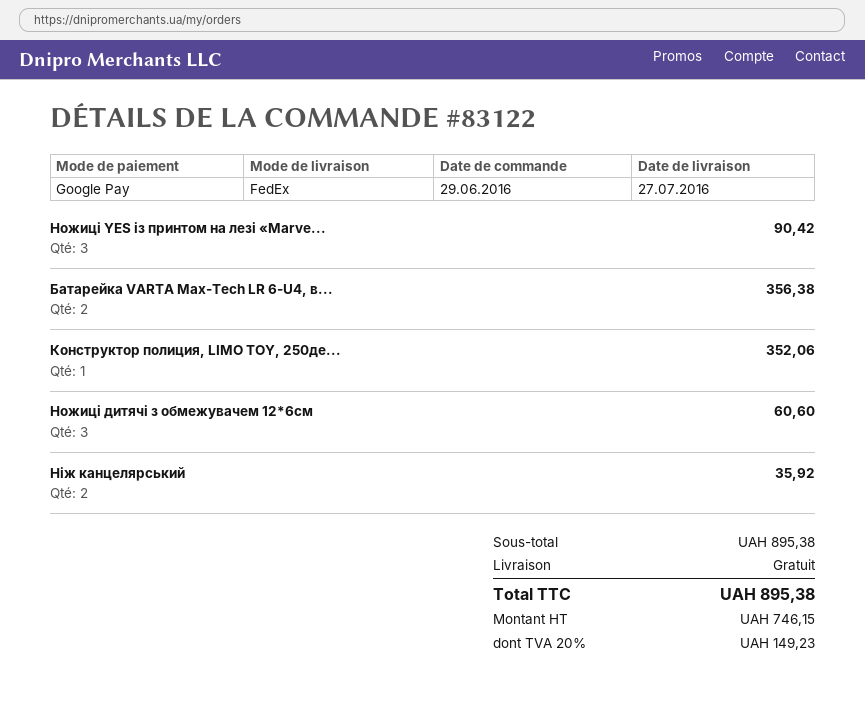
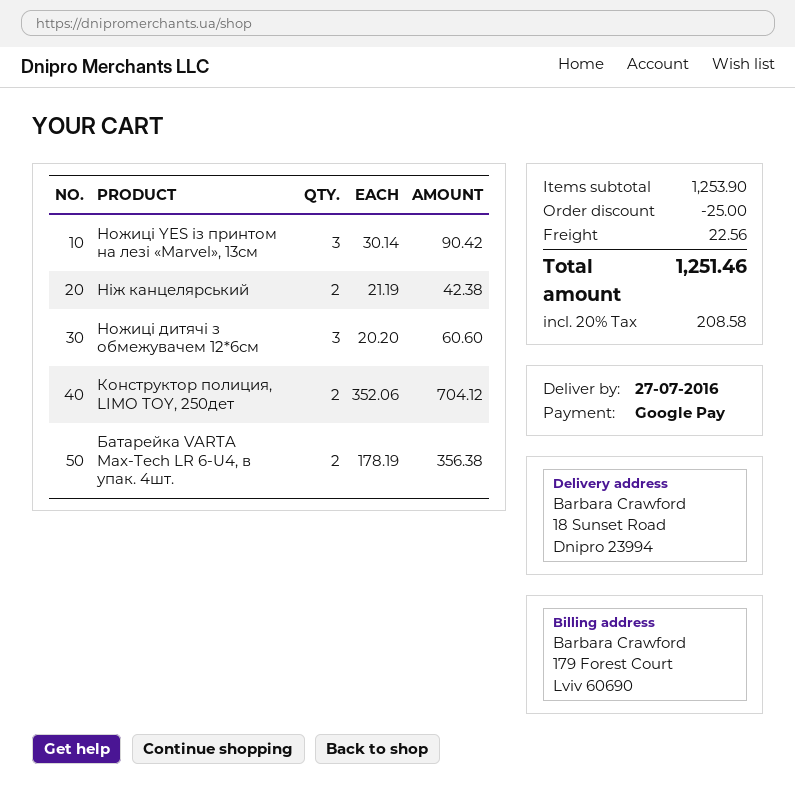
Конструктор полиция, LIMO TOY, 250де...: 1 for 352.06 -> 2 for 704.12
Ніж канцелярський: 2 for 35.92 -> 2 for 42.38
subtotal: 895.38 -> 1253.90
discount: none -> 25.00
shipping: 0.00 -> 22.56
tax: 20% = 149.23 -> 20% = 208.58
total: 895.38 -> 1251.46

